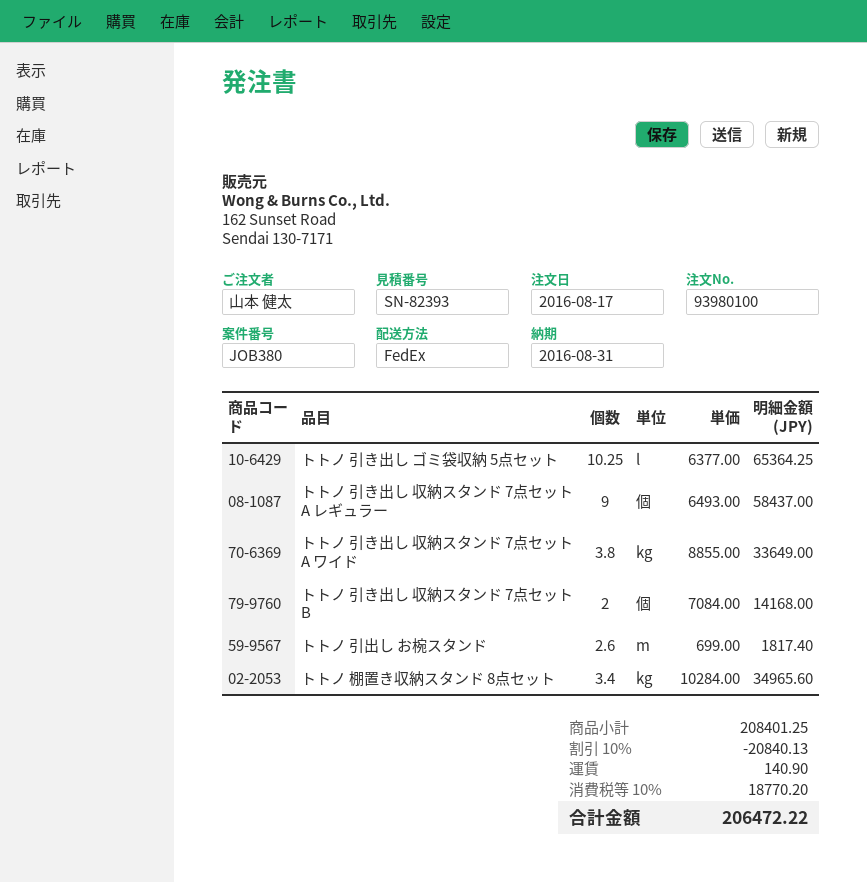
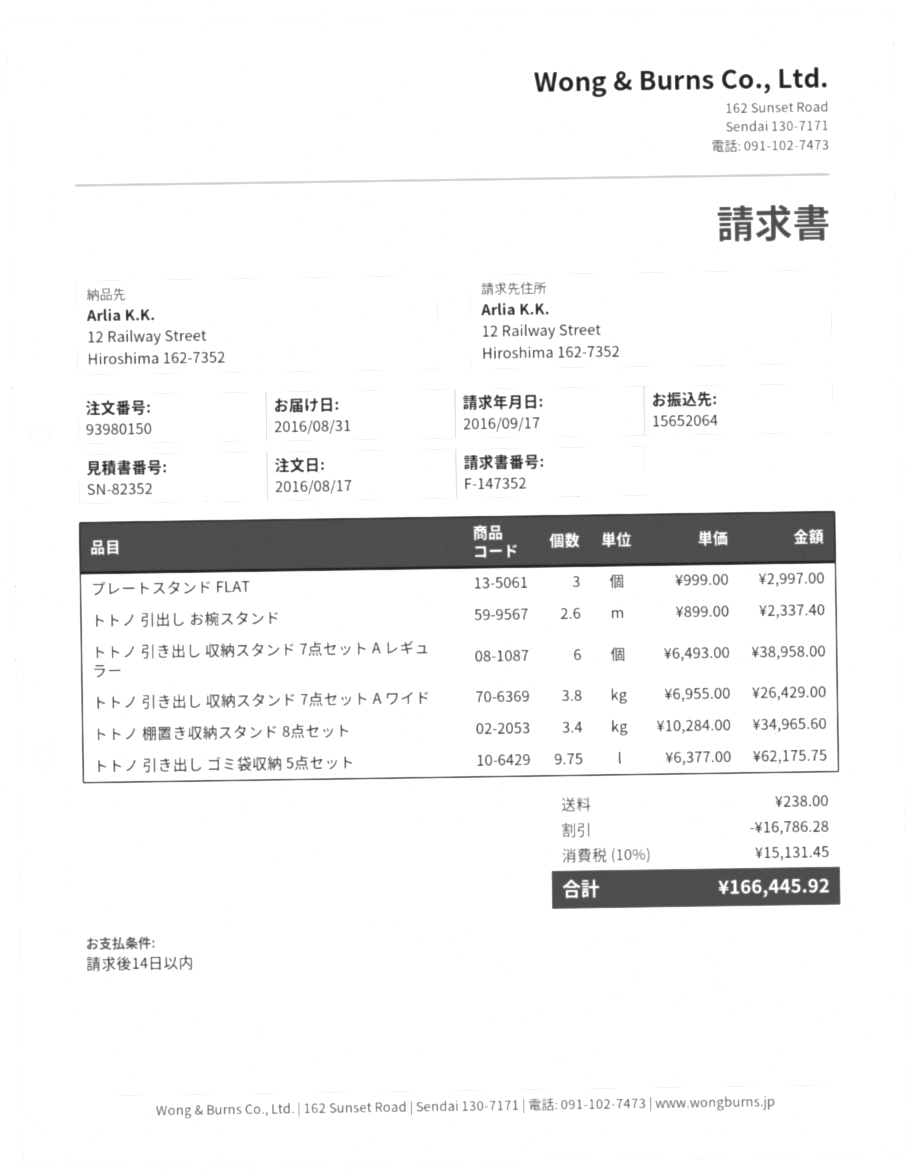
quote number: SN-82393 -> SN-82352
order number: 93980100 -> 93980150
トトノ 引き出し ゴミ袋収納 5点セット: 10.25 x 6377.00 = 65364.25 -> 9.75 x 6377.00 = 62175.75
トトノ 引き出し 収納スタンド 7点セット A レギュラー: 9 x 6493.00 = 58437.00 -> 6 x 6493.00 = 38958.00
トトノ 引き出し 収納スタンド 7点セット A ワイド: 3.8 x 8855.00 = 33649.00 -> 3.8 x 6955.00 = 26429.00
トトノ 引き出し 収納スタンド 7点セット B: 2 x 7084.00 = 14168.00 -> none
トトノ 引出し お椀スタンド: 2.6 x 699.00 = 1817.40 -> 2.6 x 899.00 = 2337.40
プレートスタンド FLAT: none -> 3 x 999.00 = 2997.00
discount: 20840.13 -> 16786.28
shipping: 140.90 -> 238.00
tax: 10% = 18770.20 -> 10% = 15131.45
total: 206472.22 -> 166445.92

